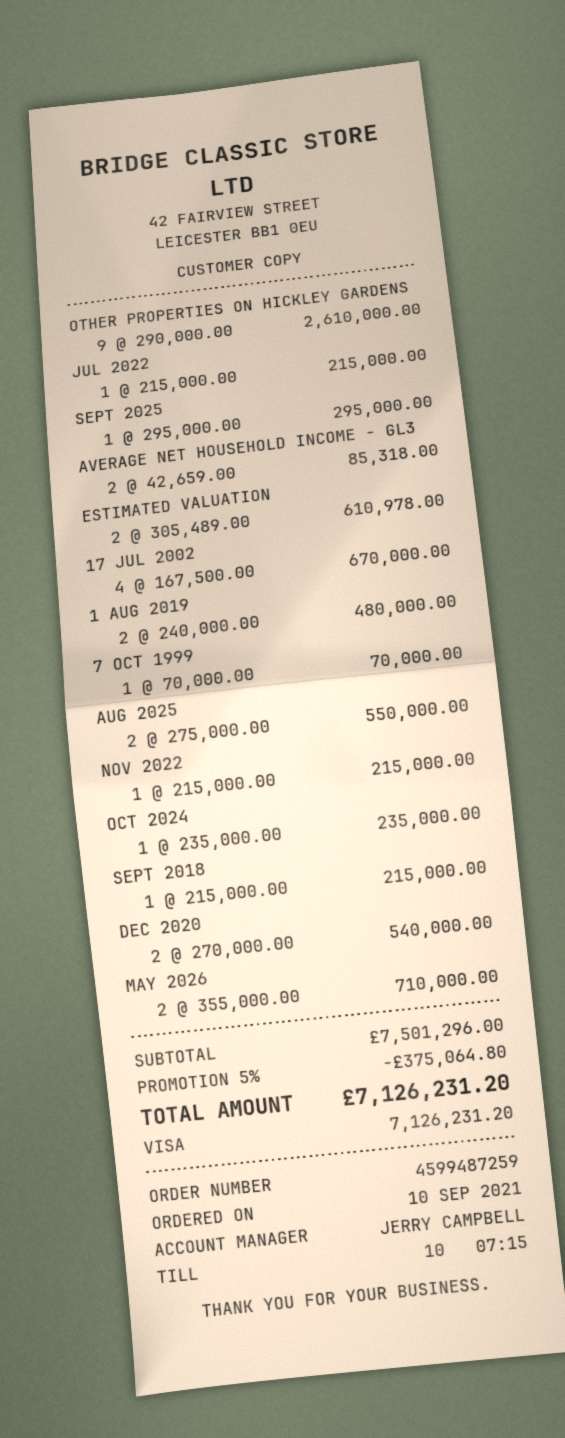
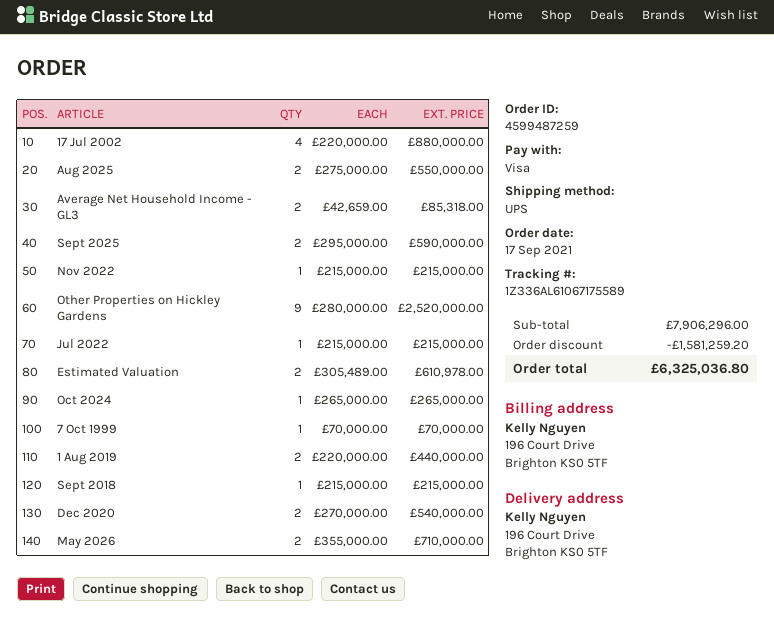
order date: 2021-09-10 -> 2021-09-17
OTHER PROPERTIES ON HICKLEY GARDENS: 9 x 290000.00 = 2610000.00 -> 9 x 280000.00 = 2520000.00
SEPT 2025: 1 x 295000.00 = 295000.00 -> 2 x 295000.00 = 590000.00
17 JUL 2002: 4 x 167500.00 = 670000.00 -> 4 x 220000.00 = 880000.00
1 AUG 2019: 2 x 240000.00 = 480000.00 -> 2 x 220000.00 = 440000.00
OCT 2024: 1 x 235000.00 = 235000.00 -> 1 x 265000.00 = 265000.00
subtotal: 7501296.00 -> 7906296.00
discount: 375064.80 -> 1581259.20
total: 7126231.20 -> 6325036.80

